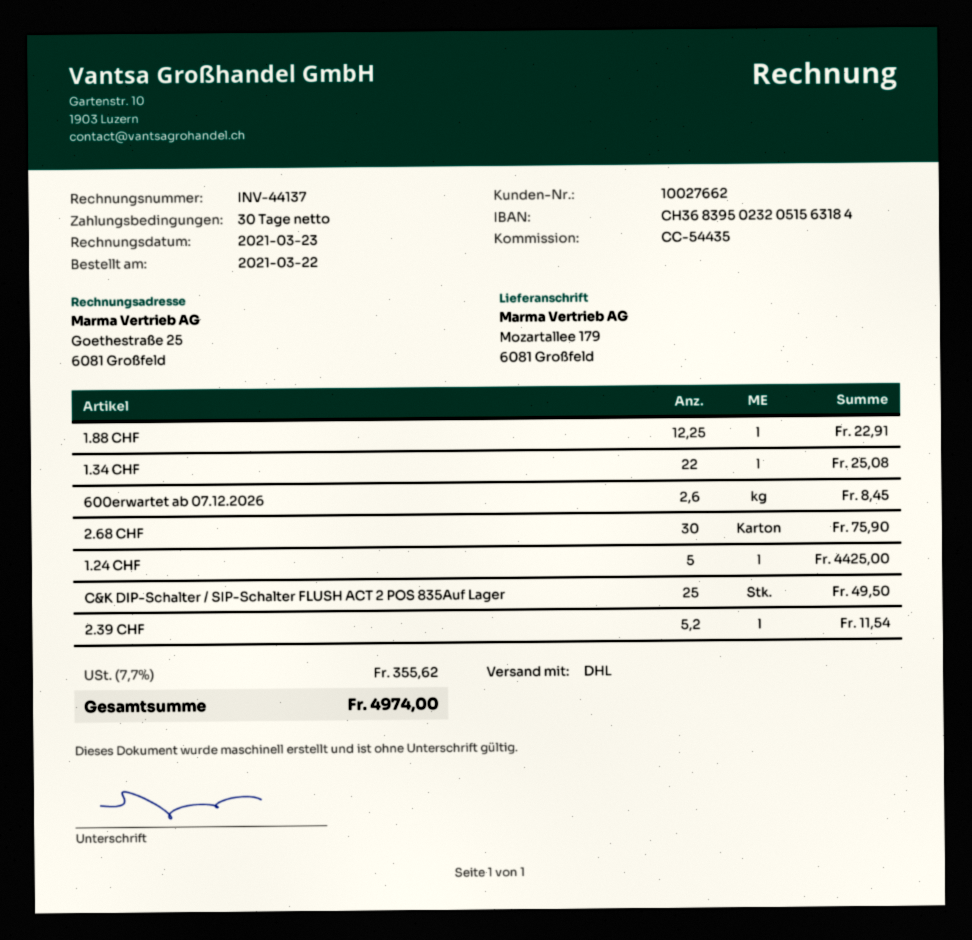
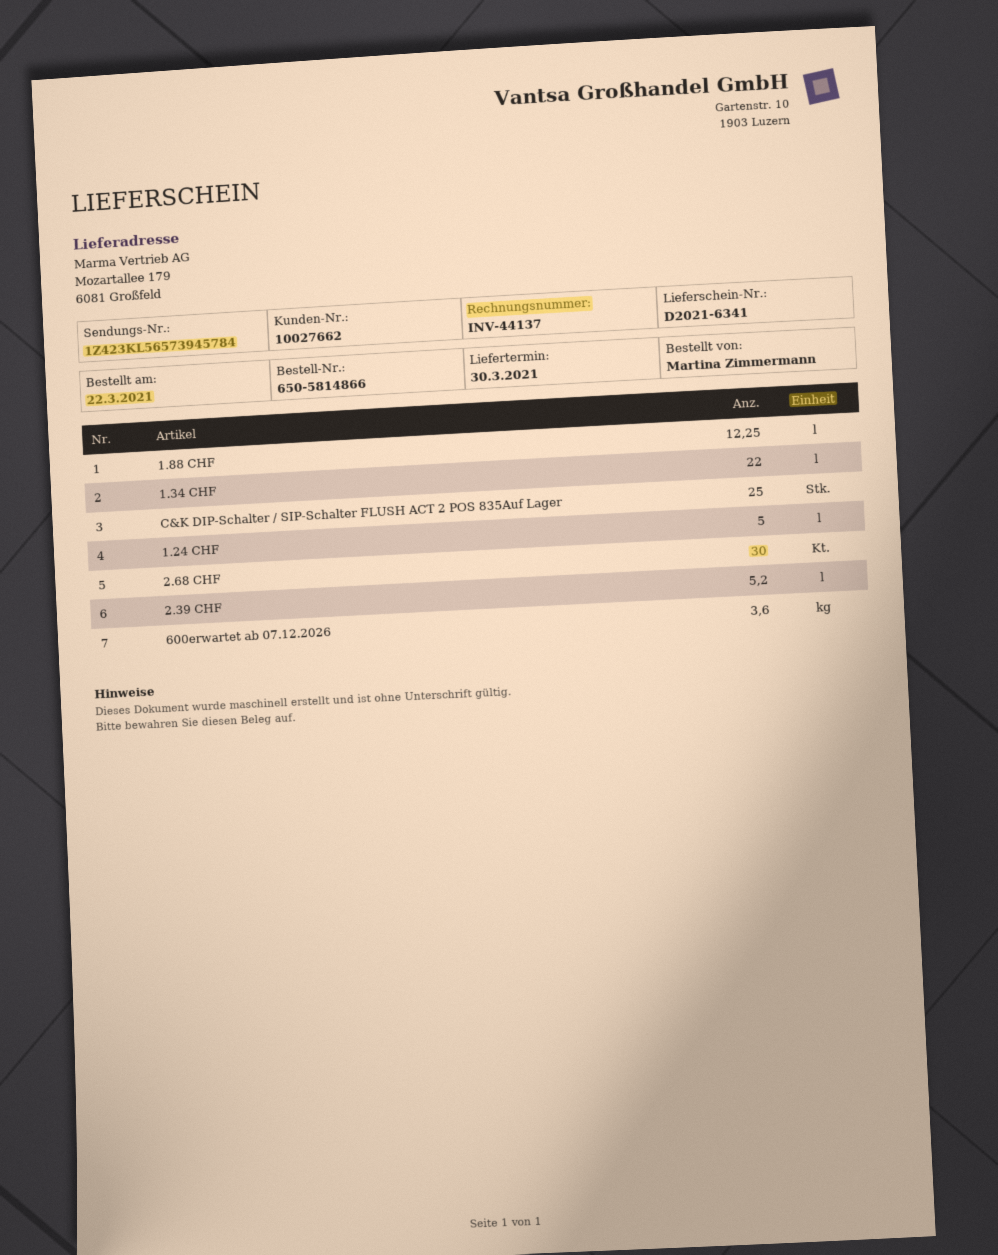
600erwartet ab 07.12.2026: 2.6 -> 3.6

